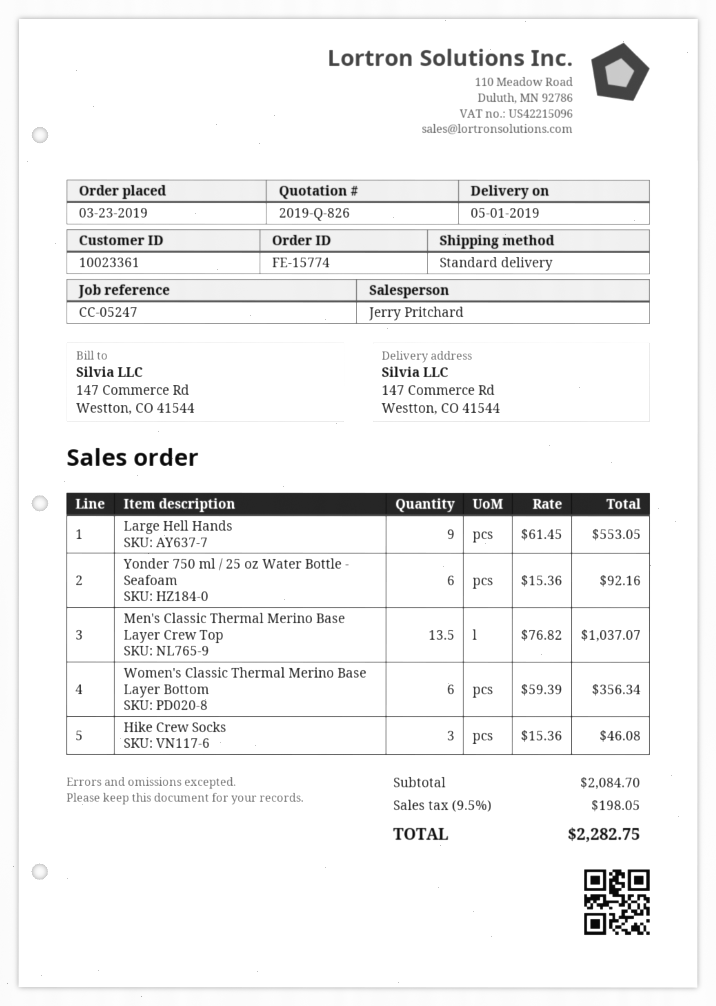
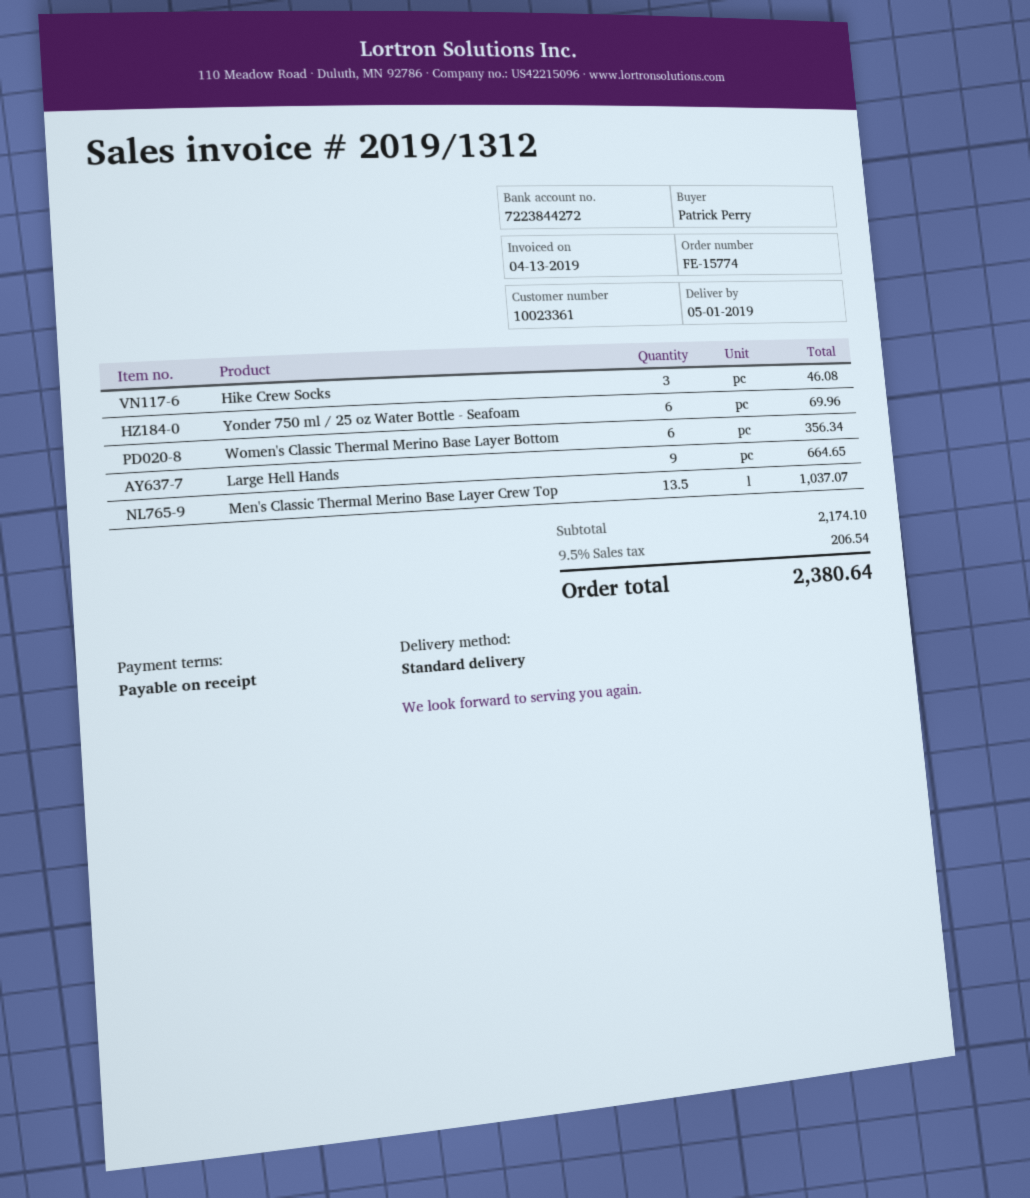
Large Hell Hands: 9 for 553.05 -> 9 for 664.65
Yonder 750 ml / 25 oz Water Bottle - Seafoam: 6 for 92.16 -> 6 for 69.96
subtotal: 2084.70 -> 2174.10
tax: 9.5% = 198.05 -> 9.5% = 206.54
total: 2282.75 -> 2380.64

